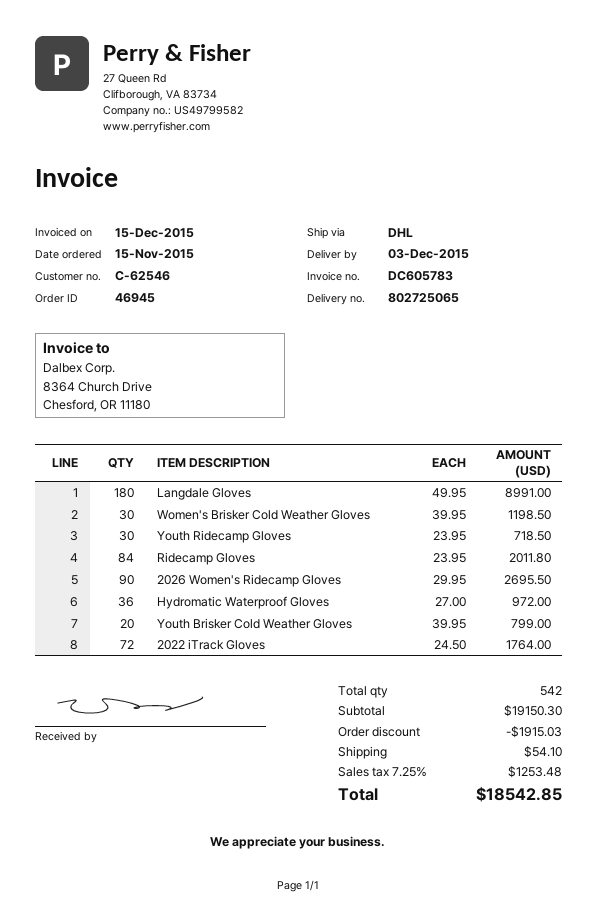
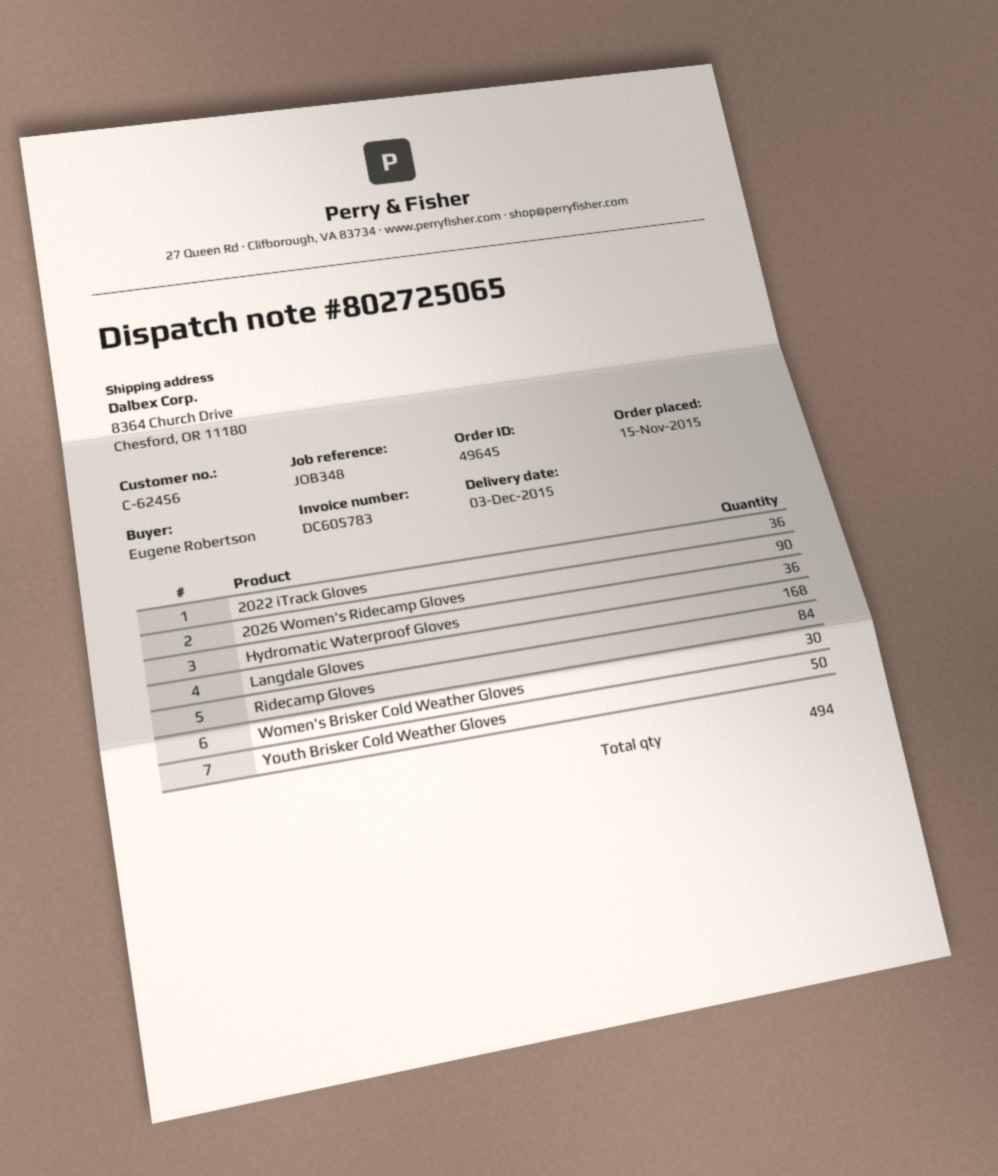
order number: 46945 -> 49645
customer number: C-62546 -> C-62456
Langdale Gloves: 180 -> 168
Youth Ridecamp Gloves: 30 -> none
Youth Brisker Cold Weather Gloves: 20 -> 50
2022 iTrack Gloves: 72 -> 36
total quantity: 542 -> 494

